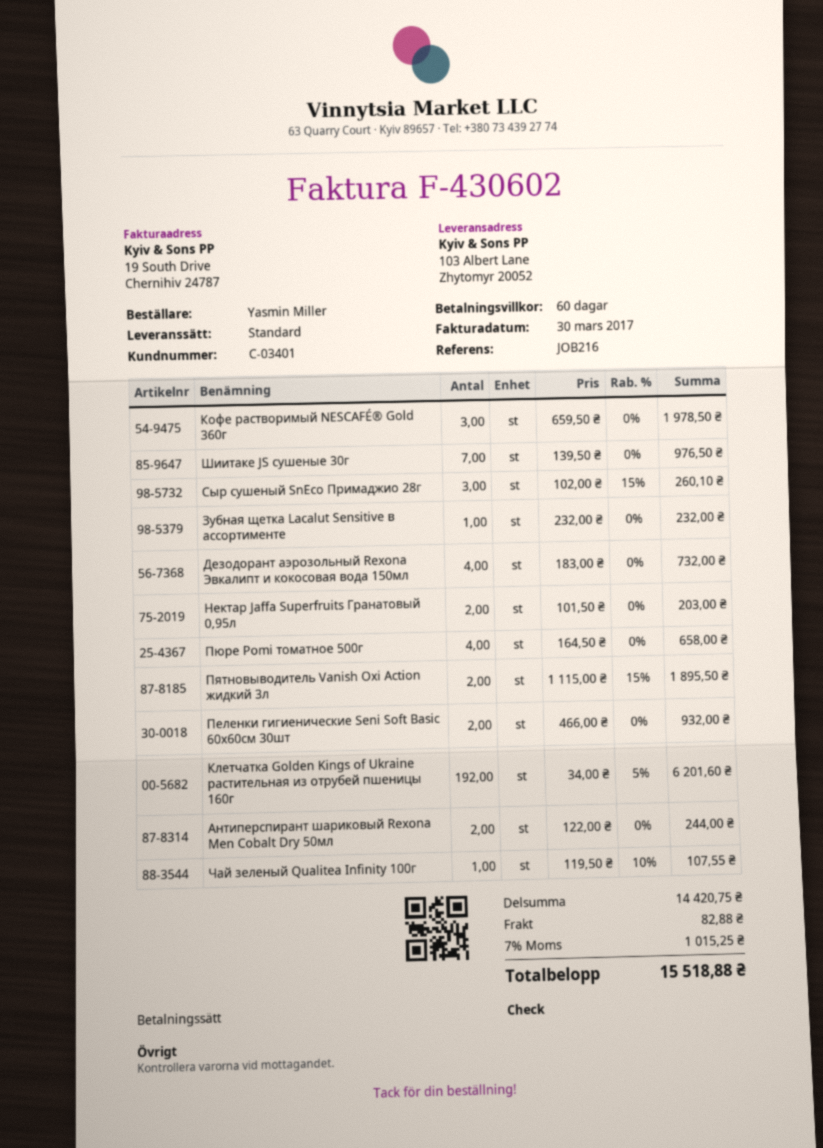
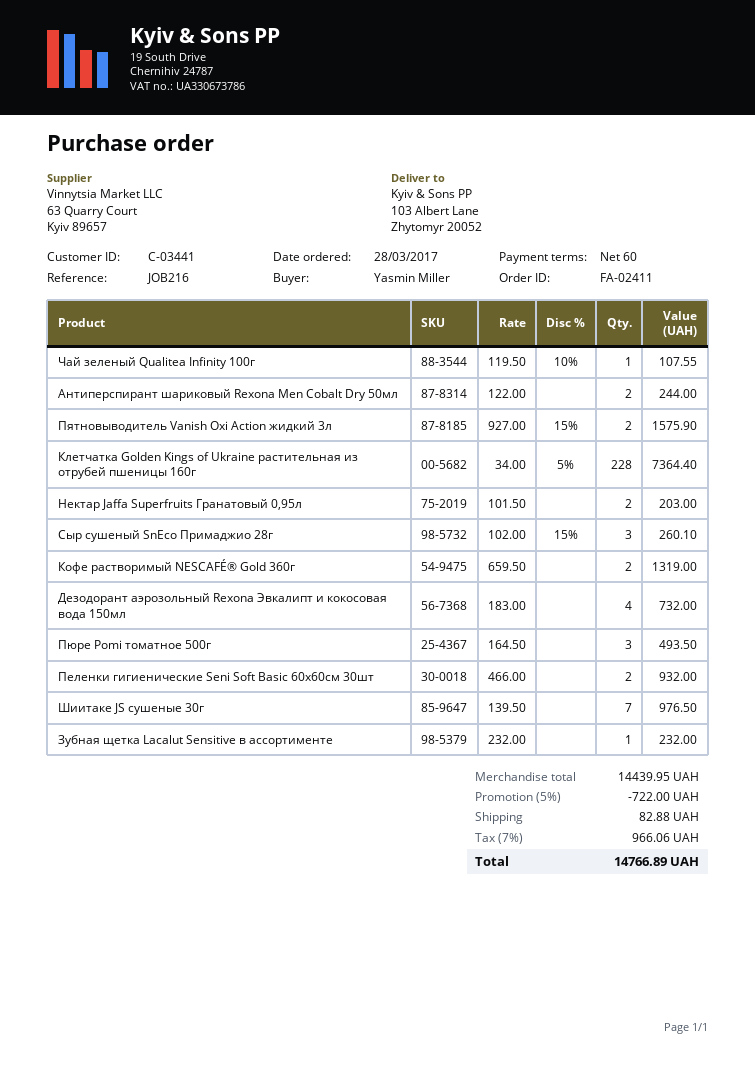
customer number: C-03401 -> C-03441
Кофе растворимый NESCAFÉ® Gold 360г: 3 x 659.50 = 1978.50 -> 2 x 659.50 = 1319.00
Пюре Pomi томатное 500г: 4 x 164.50 = 658.00 -> 3 x 164.50 = 493.50
Пятновыводитель Vanish Oxi Action жидкий 3л: 2 x 1115.00 - 15% = 1895.50 -> 2 x 927.00 - 15% = 1575.90
Клетчатка Golden Kings of Ukraine растительная из отрубей пшеницы 160г: 192 x 34.00 - 5% = 6201.60 -> 228 x 34.00 - 5% = 7364.40
subtotal: 14420.75 -> 14439.95
discount: none -> 5% = 722.00
tax: 7% = 1015.25 -> 7% = 966.06
total: 15518.88 -> 14766.89

